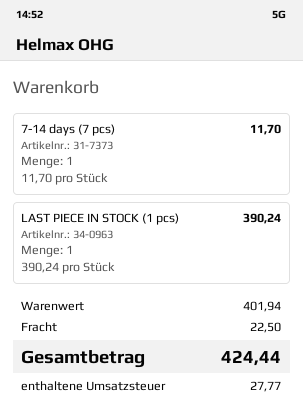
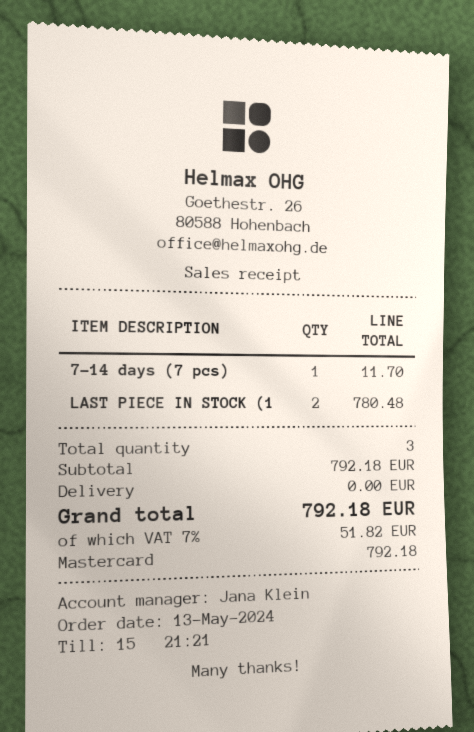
LAST PIECE IN STOCK (1 pcs): 1 for 390.24 -> 2 for 780.48
subtotal: 401.94 -> 792.18
shipping: 22.50 -> 0.00
tax: 27.77 -> 51.82
total: 424.44 -> 792.18

